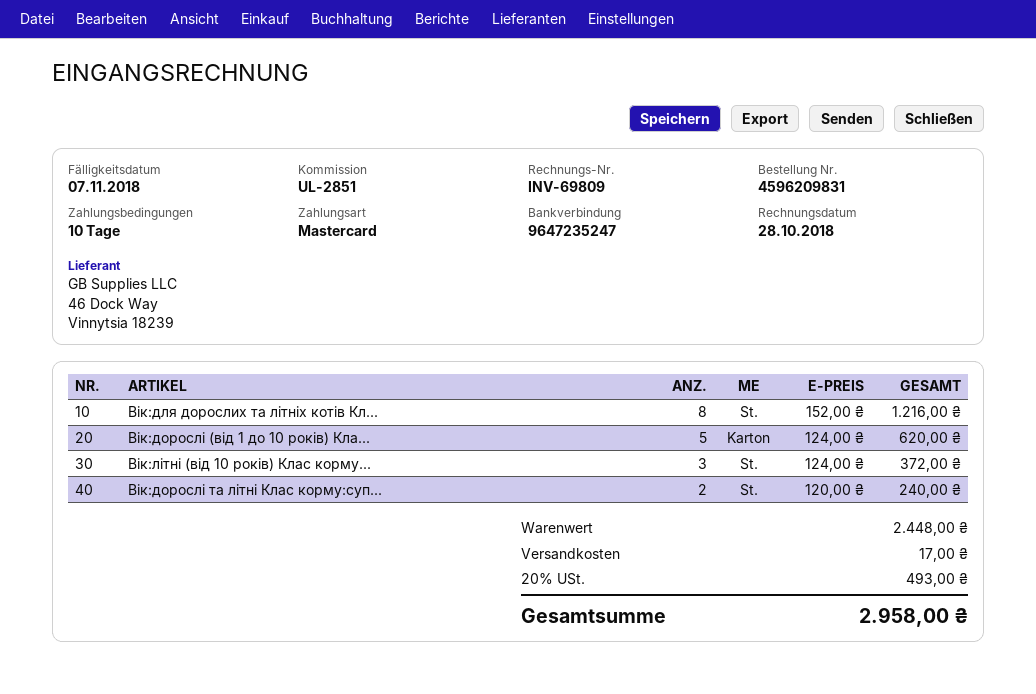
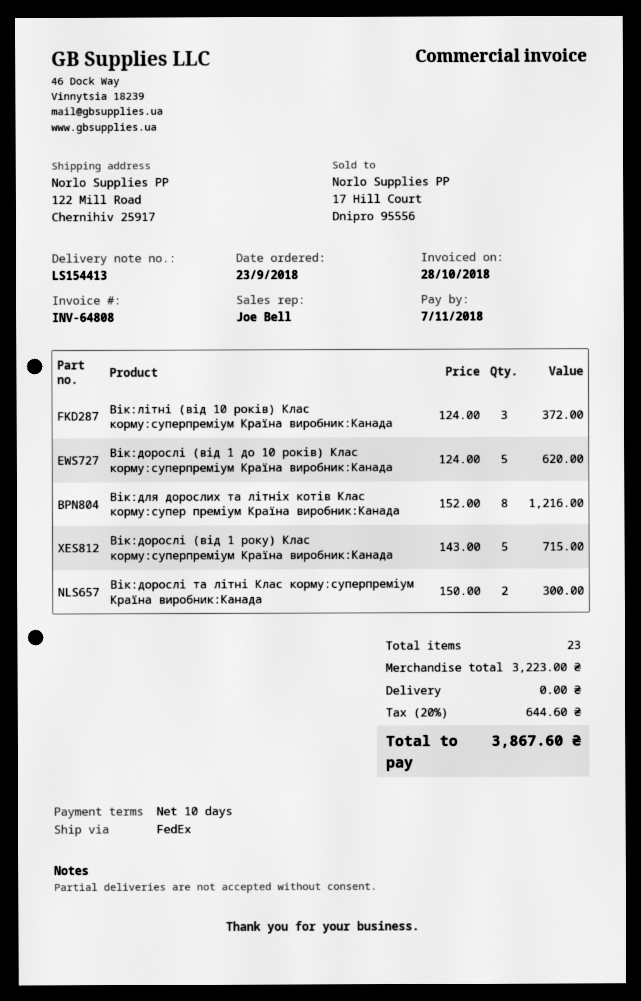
invoice number: INV-69809 -> INV-64808
Вік:дорослі та літні Клас корму:суп...: 2 x 120.00 = 240.00 -> 2 x 150.00 = 300.00
Вік:дорослі (від 1 року) Клас корму:суперпреміум Країна виробник:Канада: none -> 5 x 143.00 = 715.00
subtotal: 2448.00 -> 3223.00
shipping: 17.00 -> 0.00
tax: 20% = 493.00 -> 20% = 644.60
total: 2958.00 -> 3867.60

